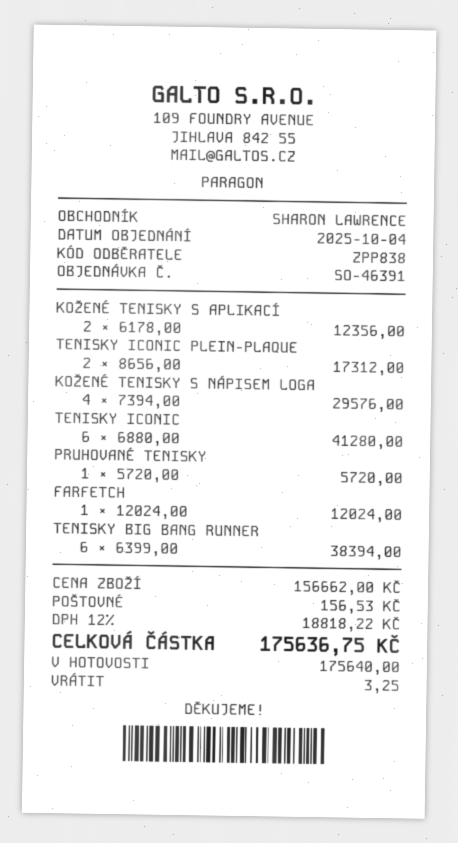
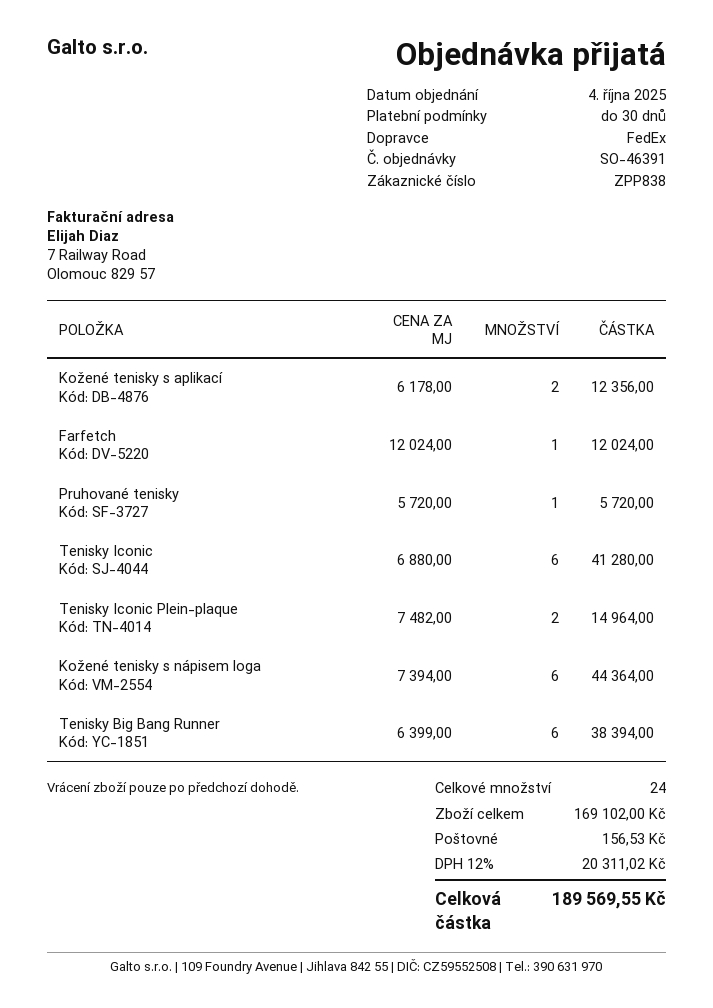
TENISKY ICONIC PLEIN-PLAQUE: 2 x 8656.00 = 17312.00 -> 2 x 7482.00 = 14964.00
KOŽENÉ TENISKY S NÁPISEM LOGA: 4 x 7394.00 = 29576.00 -> 6 x 7394.00 = 44364.00
subtotal: 156662.00 -> 169102.00
tax: 12% = 18818.22 -> 12% = 20311.02
total: 175636.75 -> 189569.55

